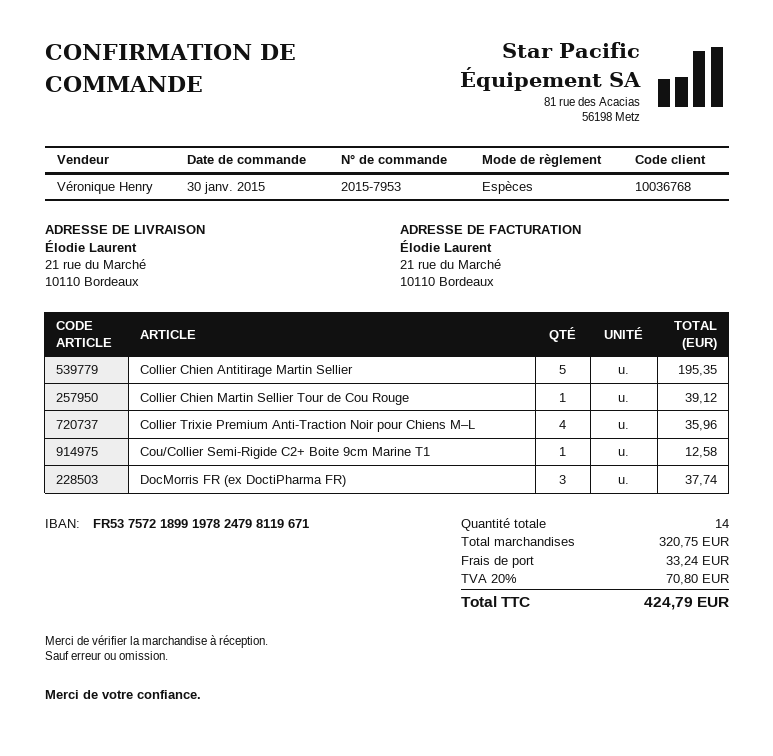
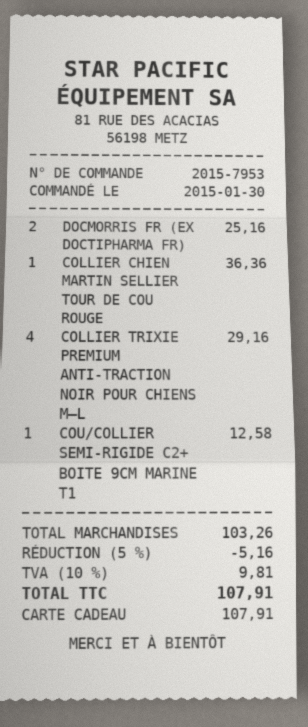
payment method: cash -> gift card
Collier Chien Antitirage Martin Sellier: 5 for 195.35 -> none
Collier Chien Martin Sellier Tour de Cou Rouge: 1 for 39.12 -> 1 for 36.36
Collier Trixie Premium Anti-Traction Noir pour Chiens M–L: 4 for 35.96 -> 4 for 29.16
DocMorris FR (ex DoctiPharma FR): 3 for 37.74 -> 2 for 25.16
subtotal: 320.75 -> 103.26
discount: none -> 5% = 5.16
shipping: 33.24 -> none
tax: 20% = 70.80 -> 10% = 9.81
total: 424.79 -> 107.91

